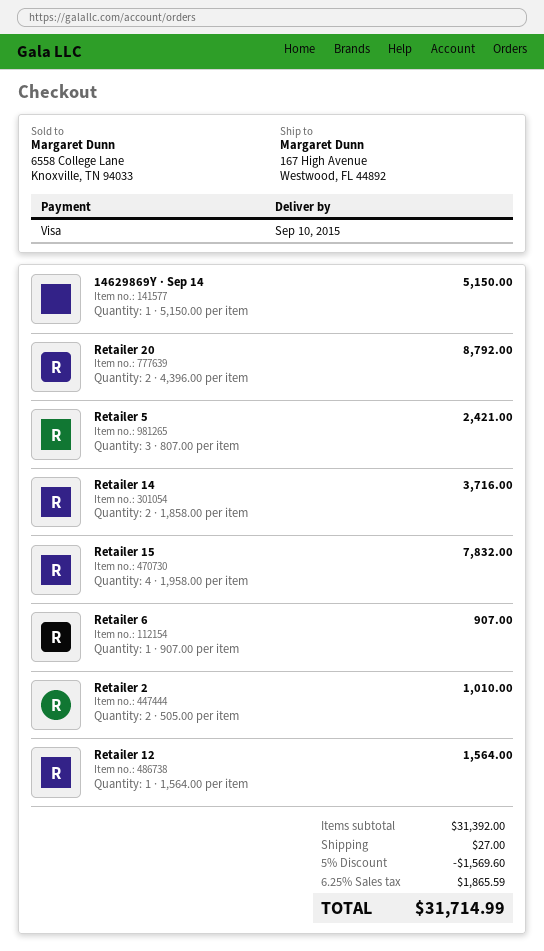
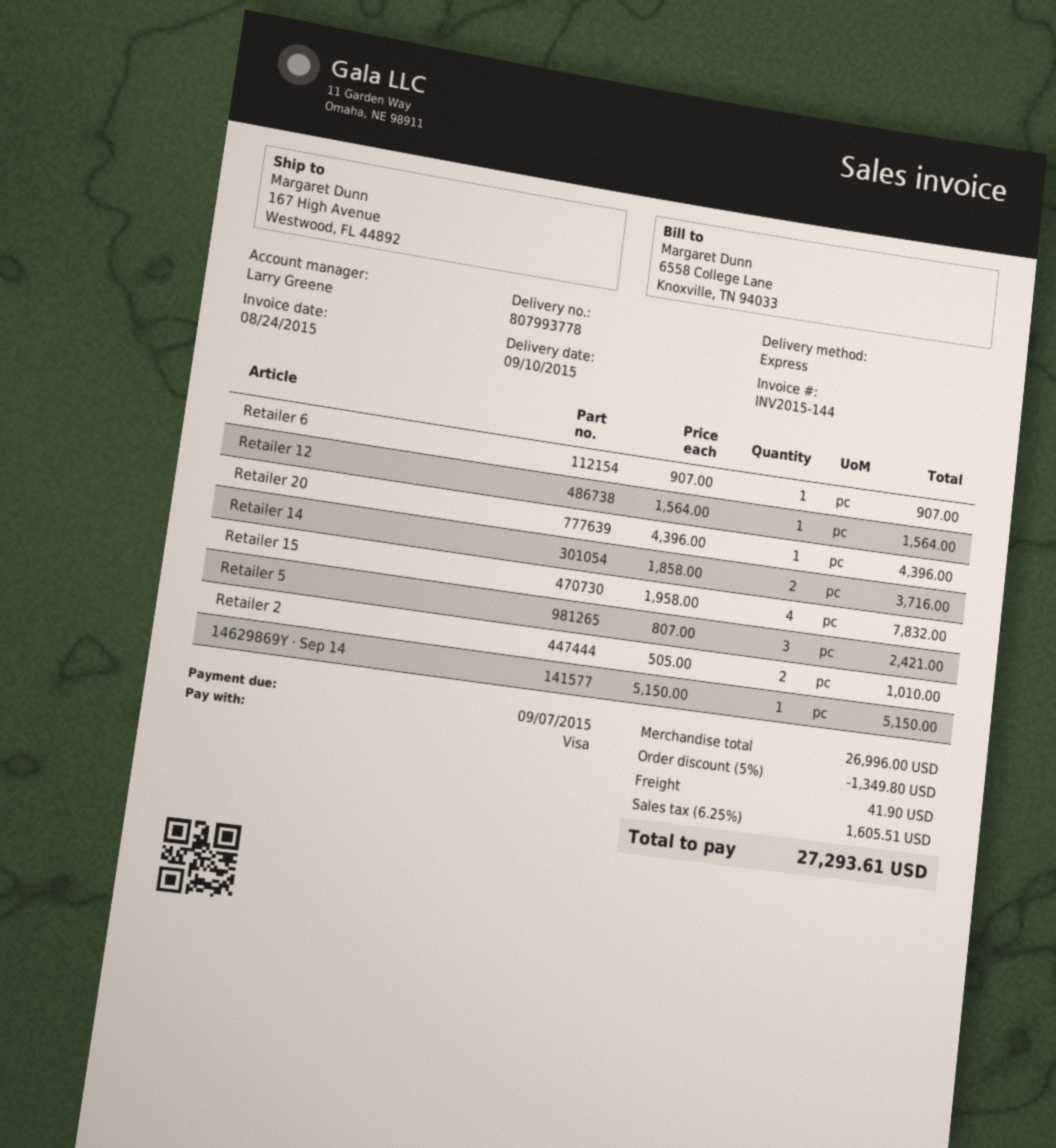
Retailer 20: 2 x 4396.00 = 8792.00 -> 1 x 4396.00 = 4396.00
subtotal: 31392.00 -> 26996.00
discount: 5% = 1569.60 -> 5% = 1349.80
shipping: 27.00 -> 41.90
tax: 6.25% = 1865.59 -> 6.25% = 1605.51
total: 31714.99 -> 27293.61

